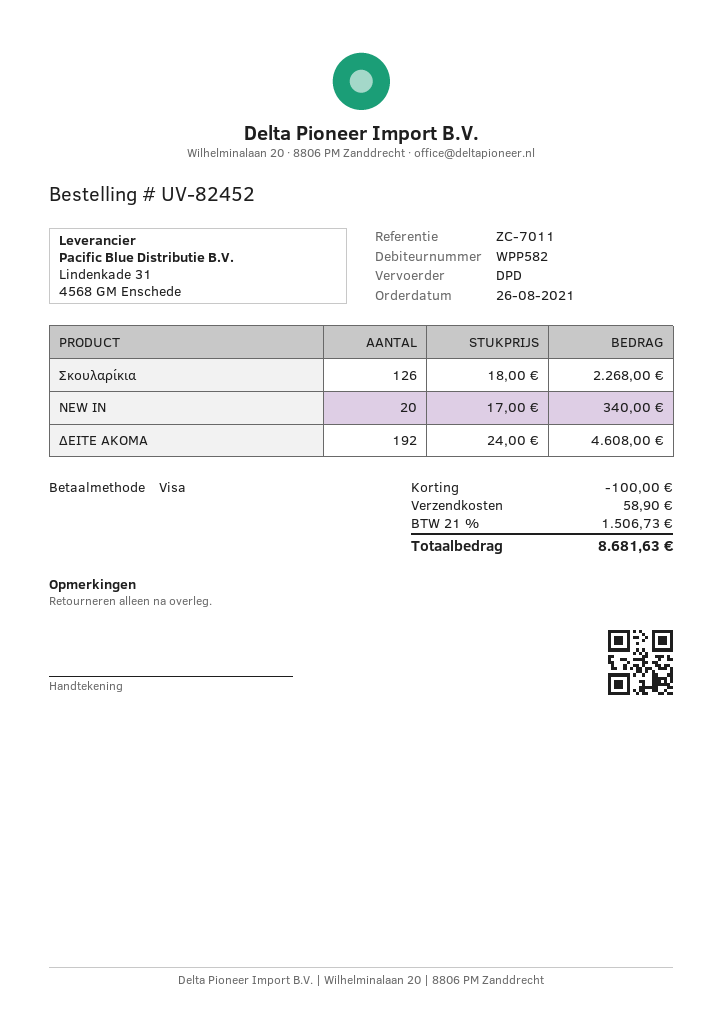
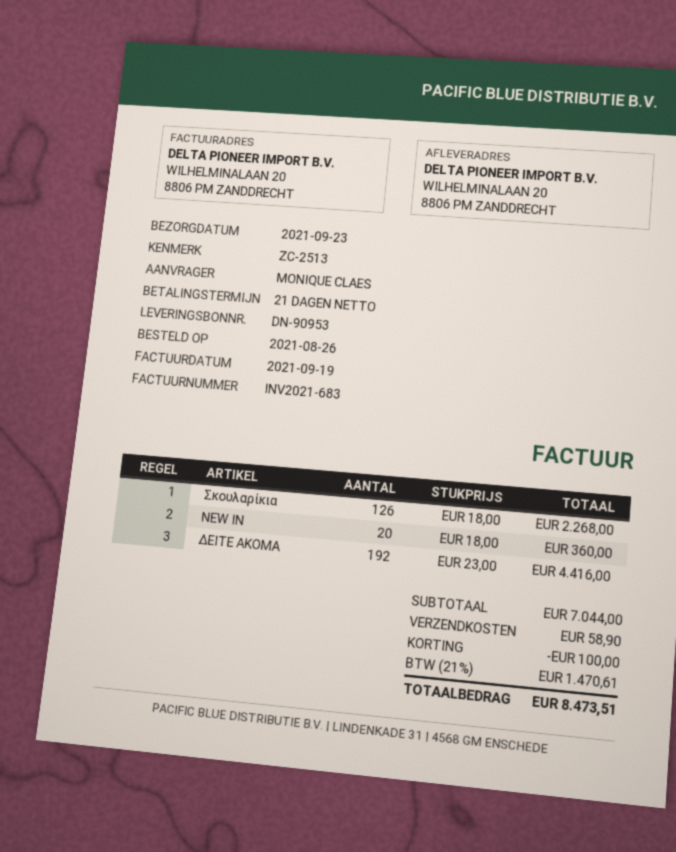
reference: ZC-7011 -> ZC-2513
NEW IN: 20 x 17.00 = 340.00 -> 20 x 18.00 = 360.00
ΔΕΙΤΕ ΑΚΟΜΑ: 192 x 24.00 = 4608.00 -> 192 x 23.00 = 4416.00
tax: 21% = 1506.73 -> 21% = 1470.61
total: 8681.63 -> 8473.51

